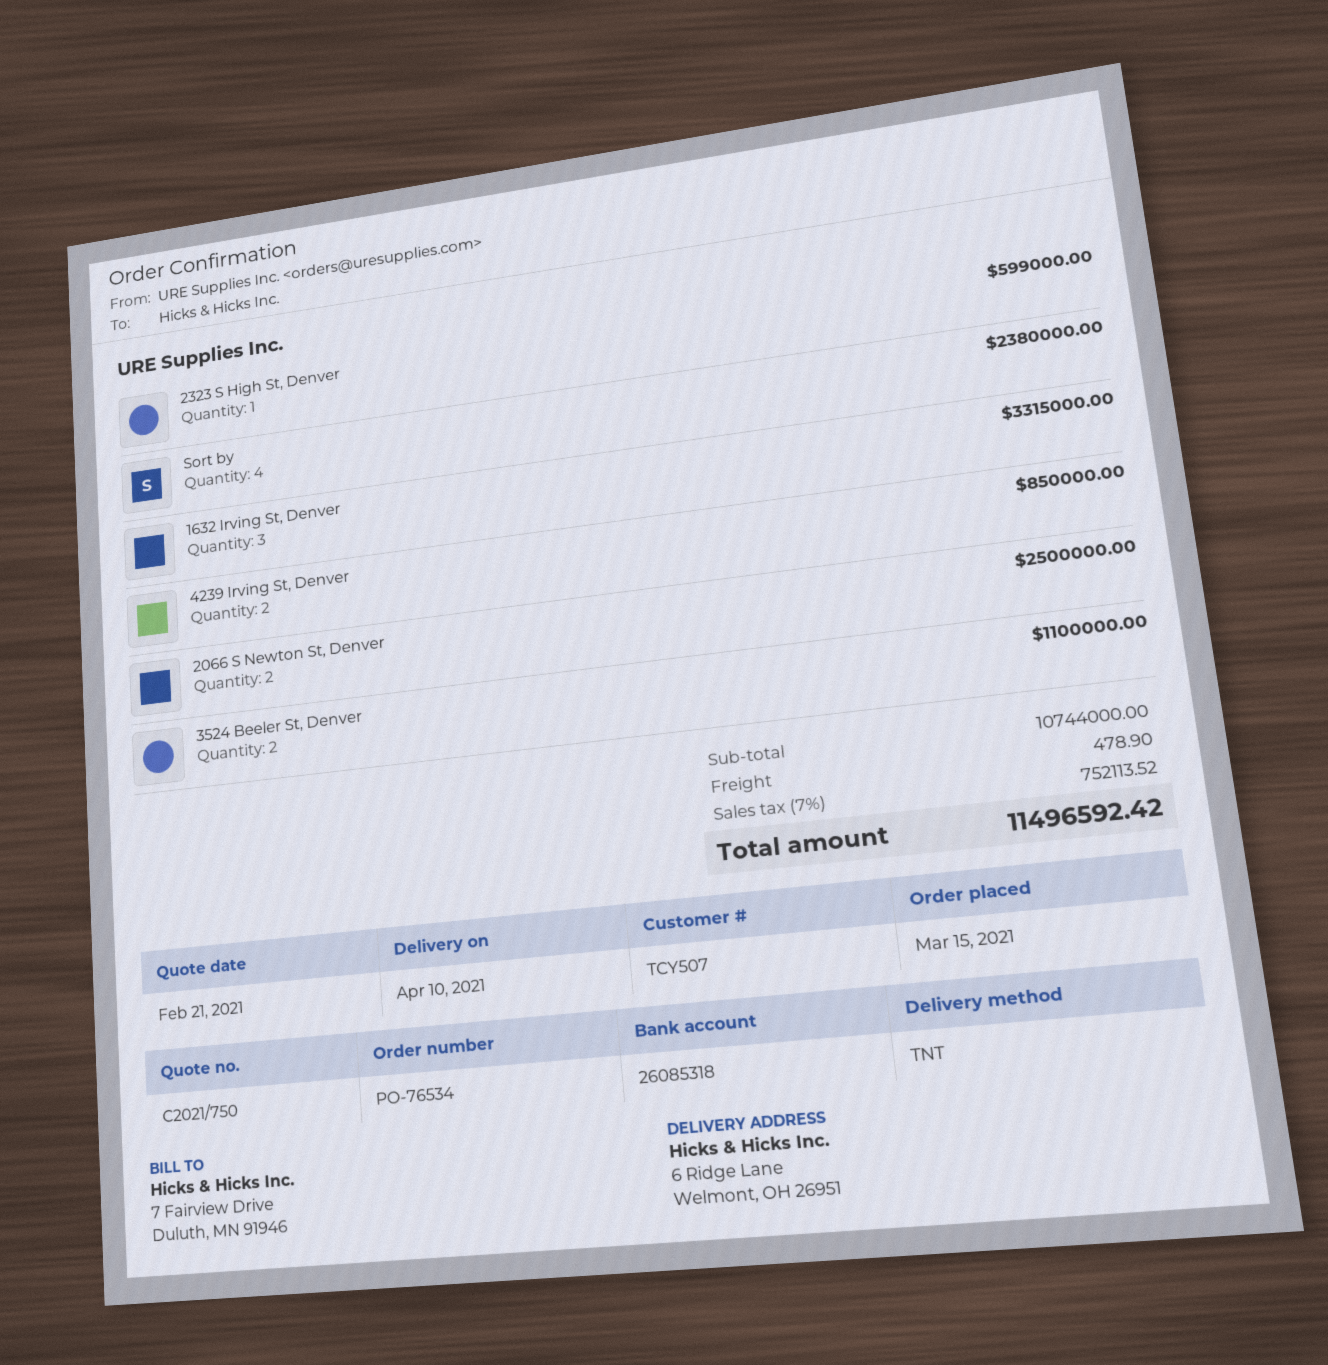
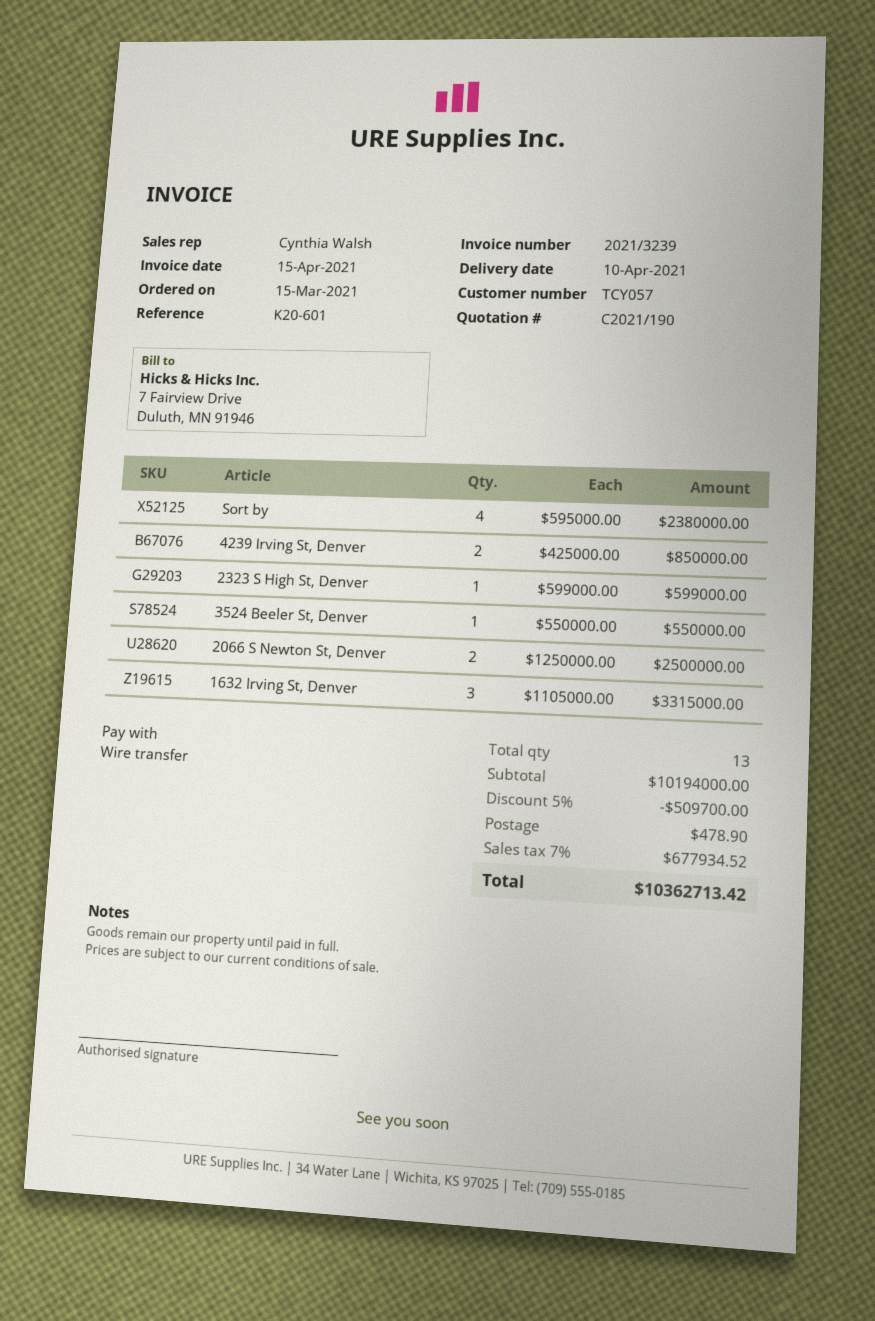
quote number: C2021/750 -> C2021/190
customer number: TCY507 -> TCY057
3524 Beeler St, Denver: 2 for 1100000.00 -> 1 for 550000.00
subtotal: 10744000.00 -> 10194000.00
discount: none -> 5% = 509700.00
tax: 7% = 752113.52 -> 7% = 677934.52
total: 11496592.42 -> 10362713.42

